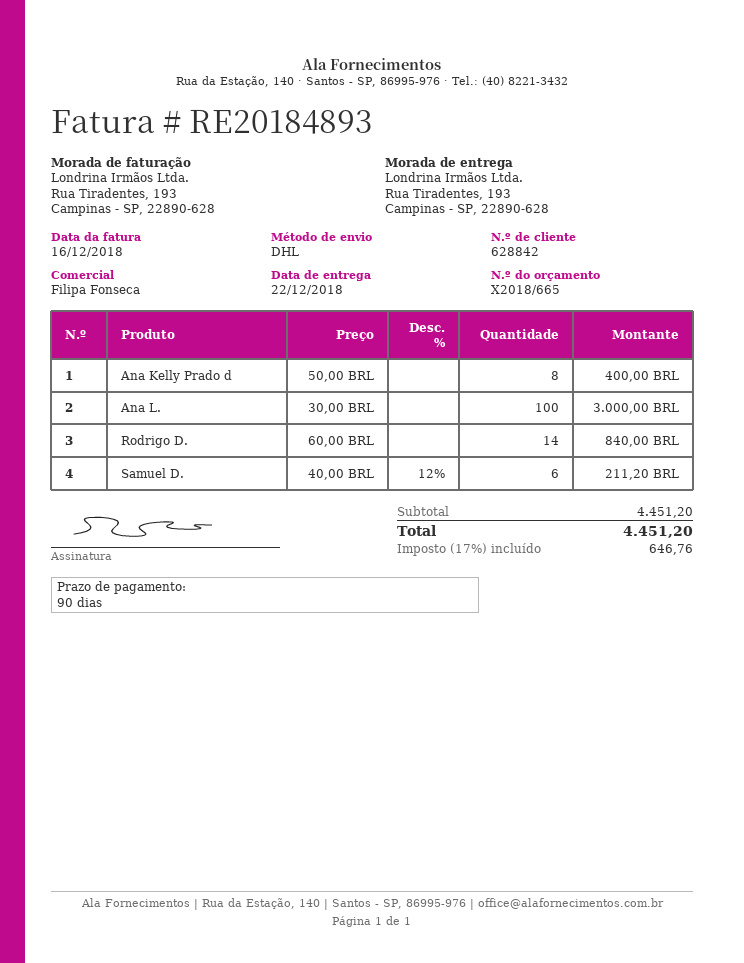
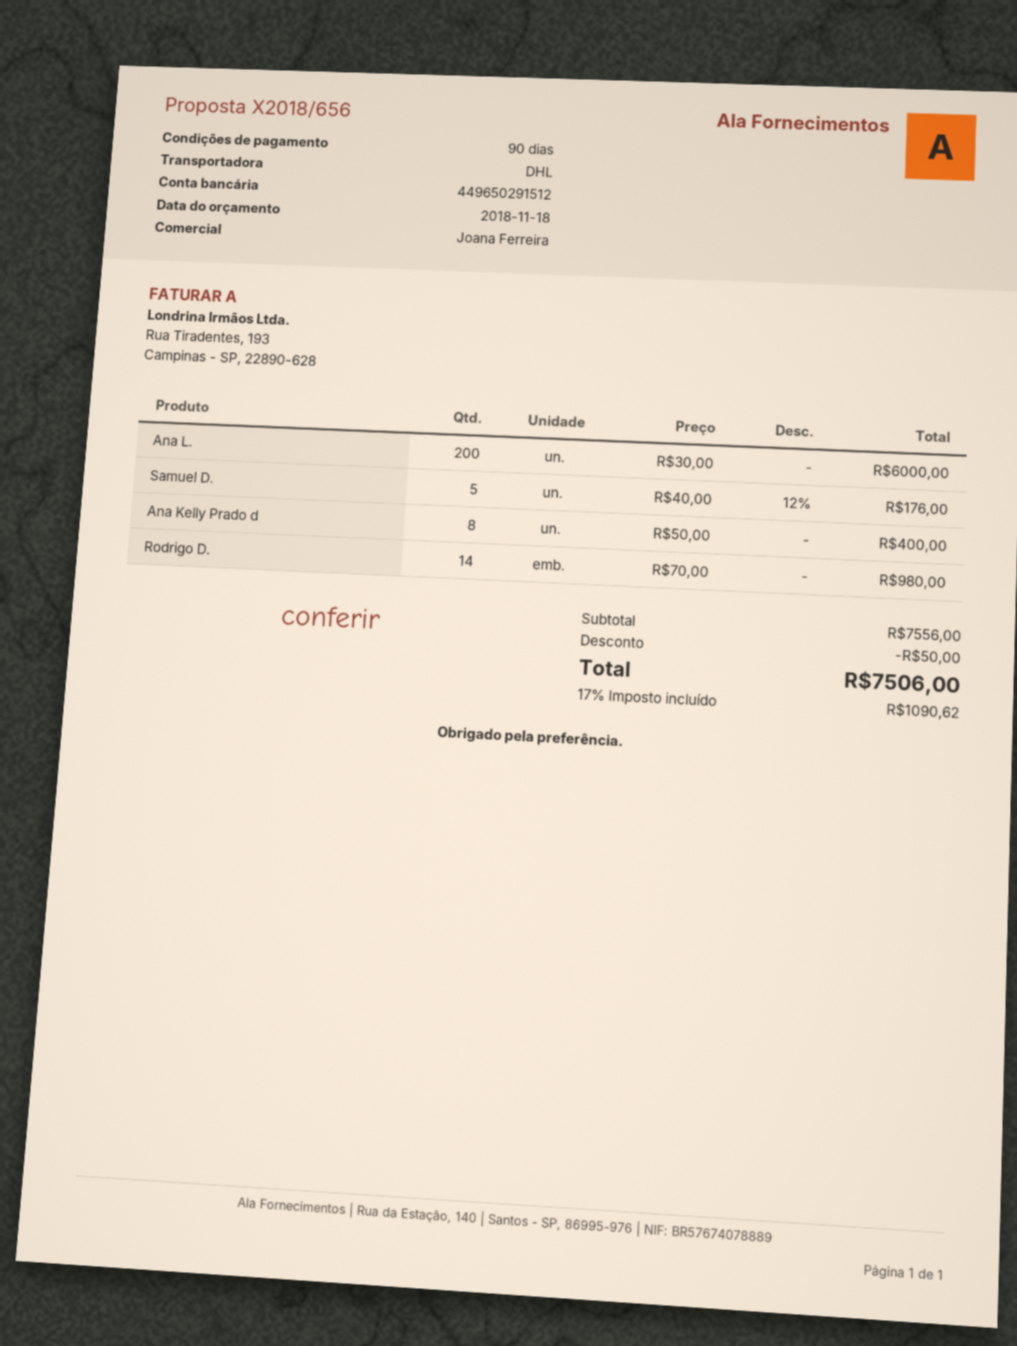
quote number: X2018/665 -> X2018/656
sales rep: Filipa Fonseca -> Joana Ferreira
Ana L.: 100 x 30.00 = 3000.00 -> 200 x 30.00 = 6000.00
Rodrigo D.: 14 x 60.00 = 840.00 -> 14 x 70.00 = 980.00
Samuel D.: 6 x 40.00 - 12% = 211.20 -> 5 x 40.00 - 12% = 176.00
subtotal: 4451.20 -> 7556.00
discount: none -> 50.00
tax: 17% = 646.76 -> 17% = 1090.62
total: 4451.20 -> 7506.00

